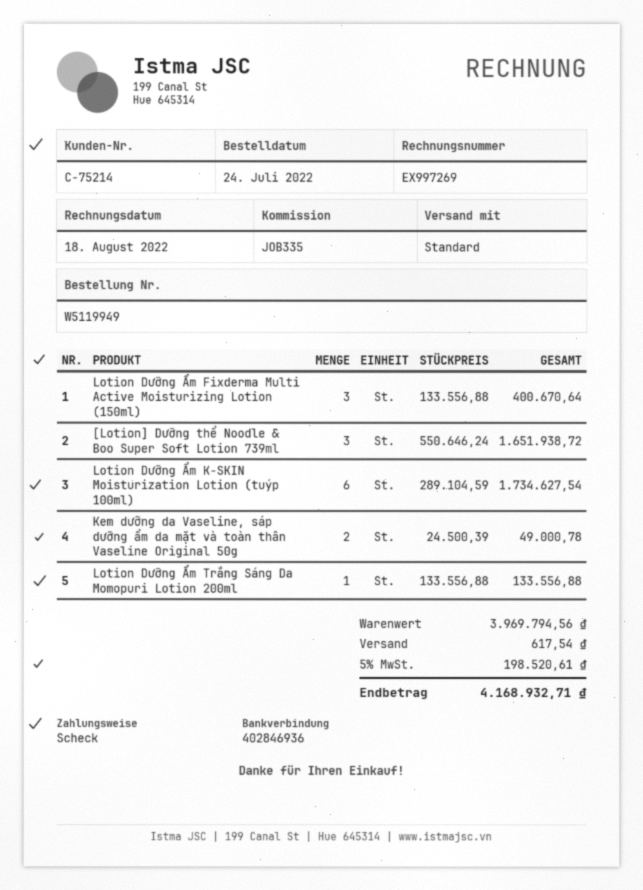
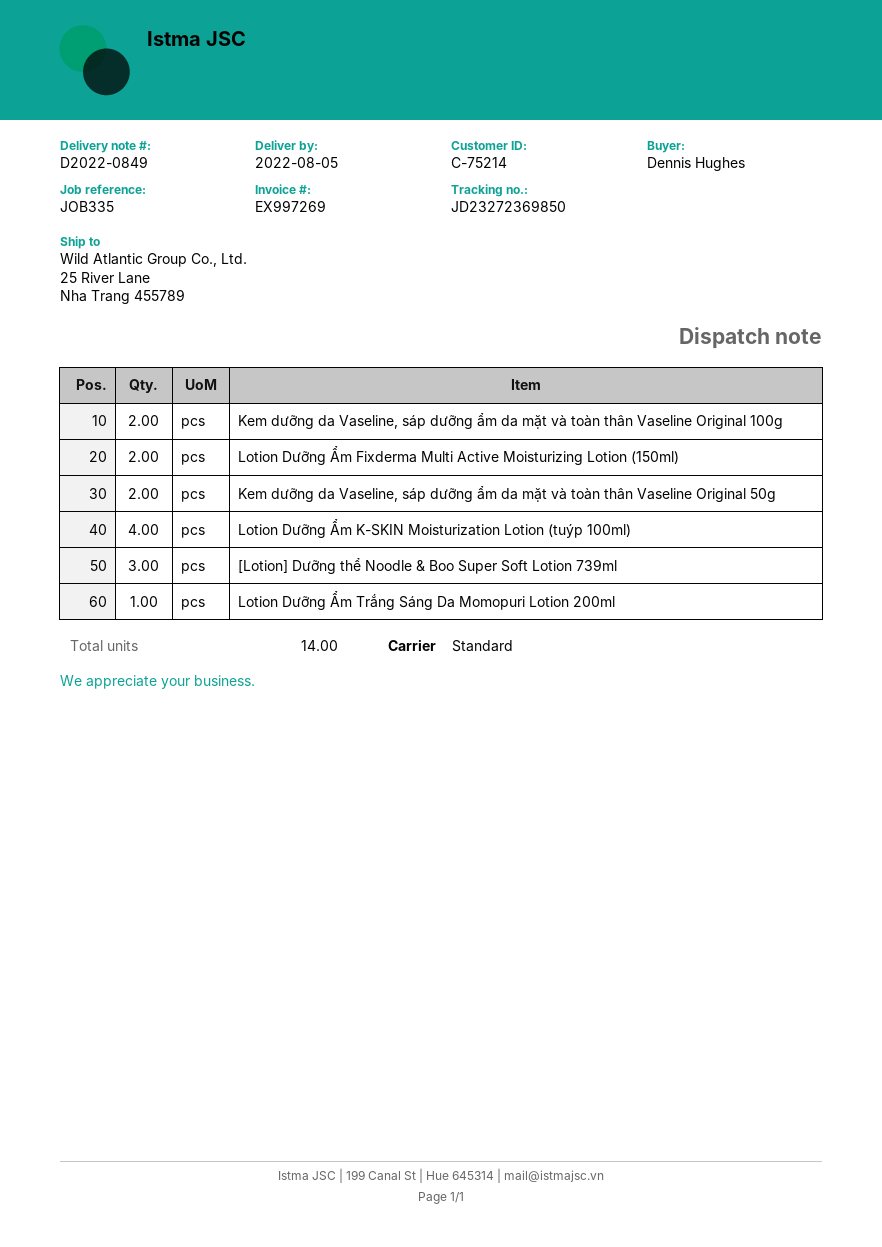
Lotion Dưỡng Ẩm Fixderma Multi Active Moisturizing Lotion (150ml): 3 -> 2
Lotion Dưỡng Ẩm K-SKIN Moisturization Lotion (tuýp 100ml): 6 -> 4
Kem dưỡng da Vaseline, sáp dưỡng ẩm da mặt và toàn thân Vaseline Original 100g: none -> 2

